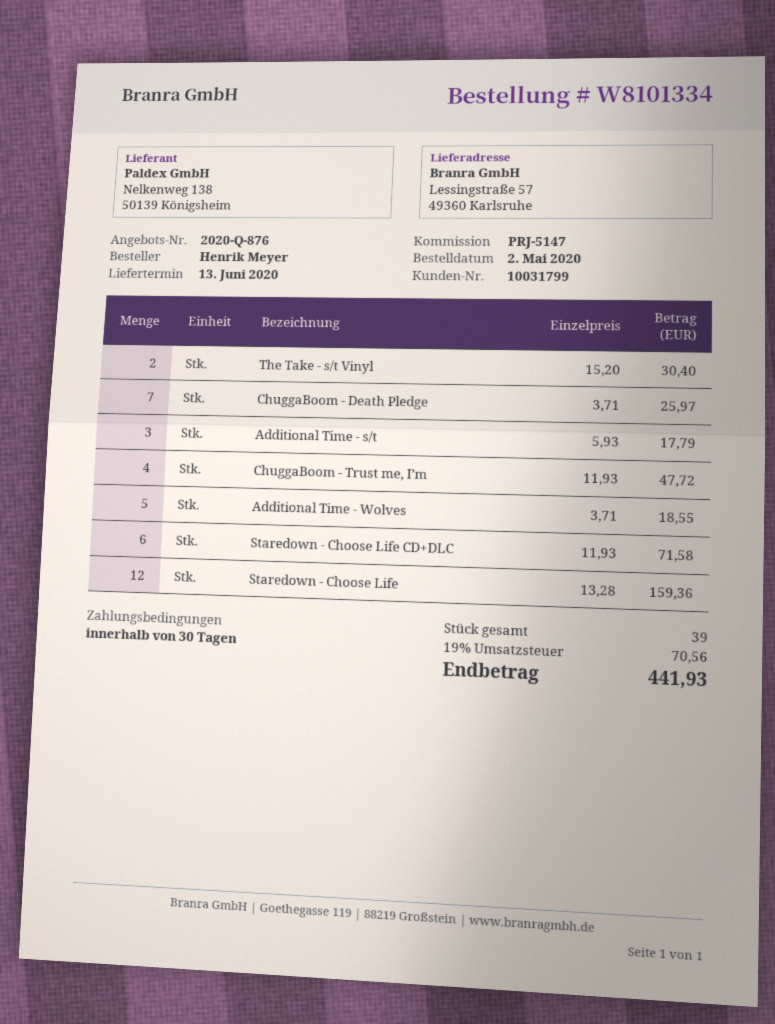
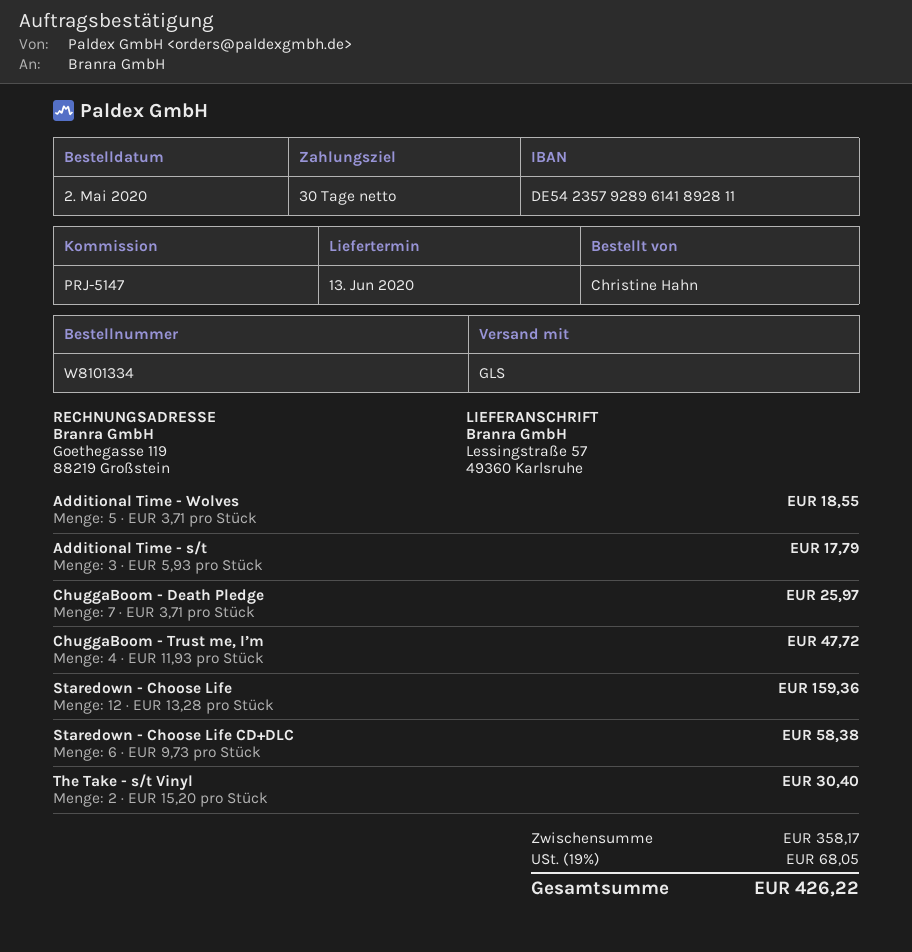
ordered by: Henrik Meyer -> Christine Hahn
Staredown - Choose Life CD+DLC: 6 x 11.93 = 71.58 -> 6 x 9.73 = 58.38
tax: 19% = 70.56 -> 19% = 68.05
total: 441.93 -> 426.22

